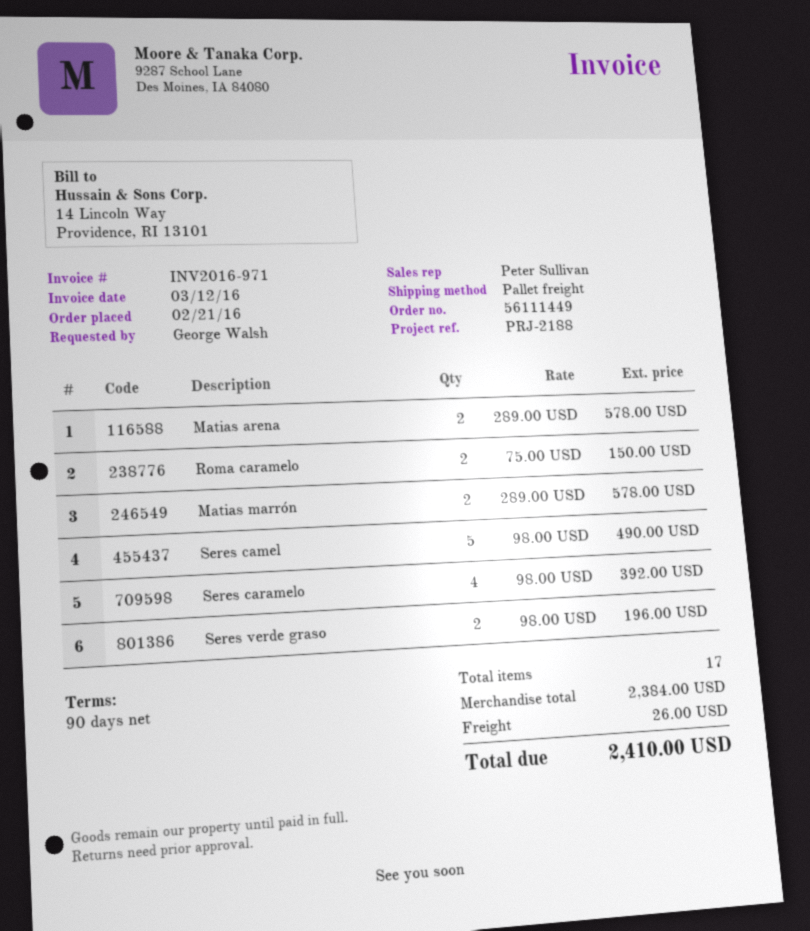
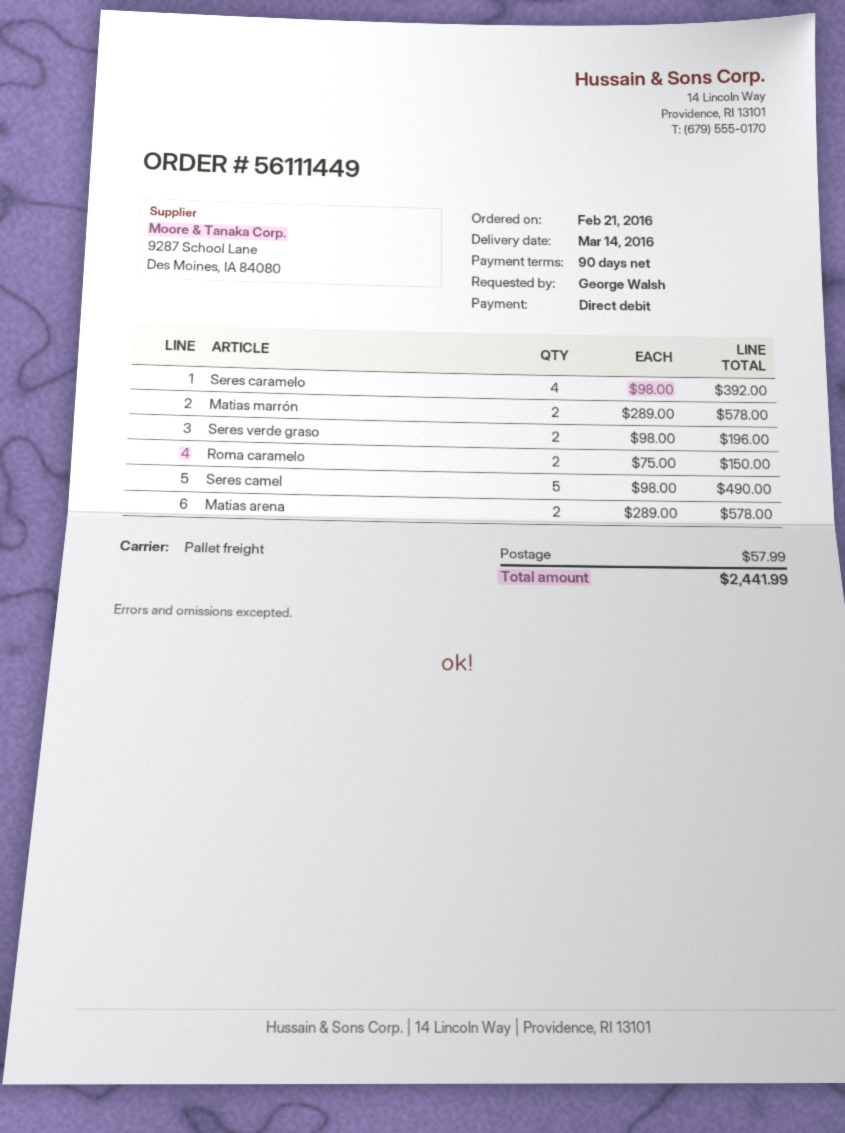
shipping: 26.00 -> 57.99
total: 2410.00 -> 2441.99

